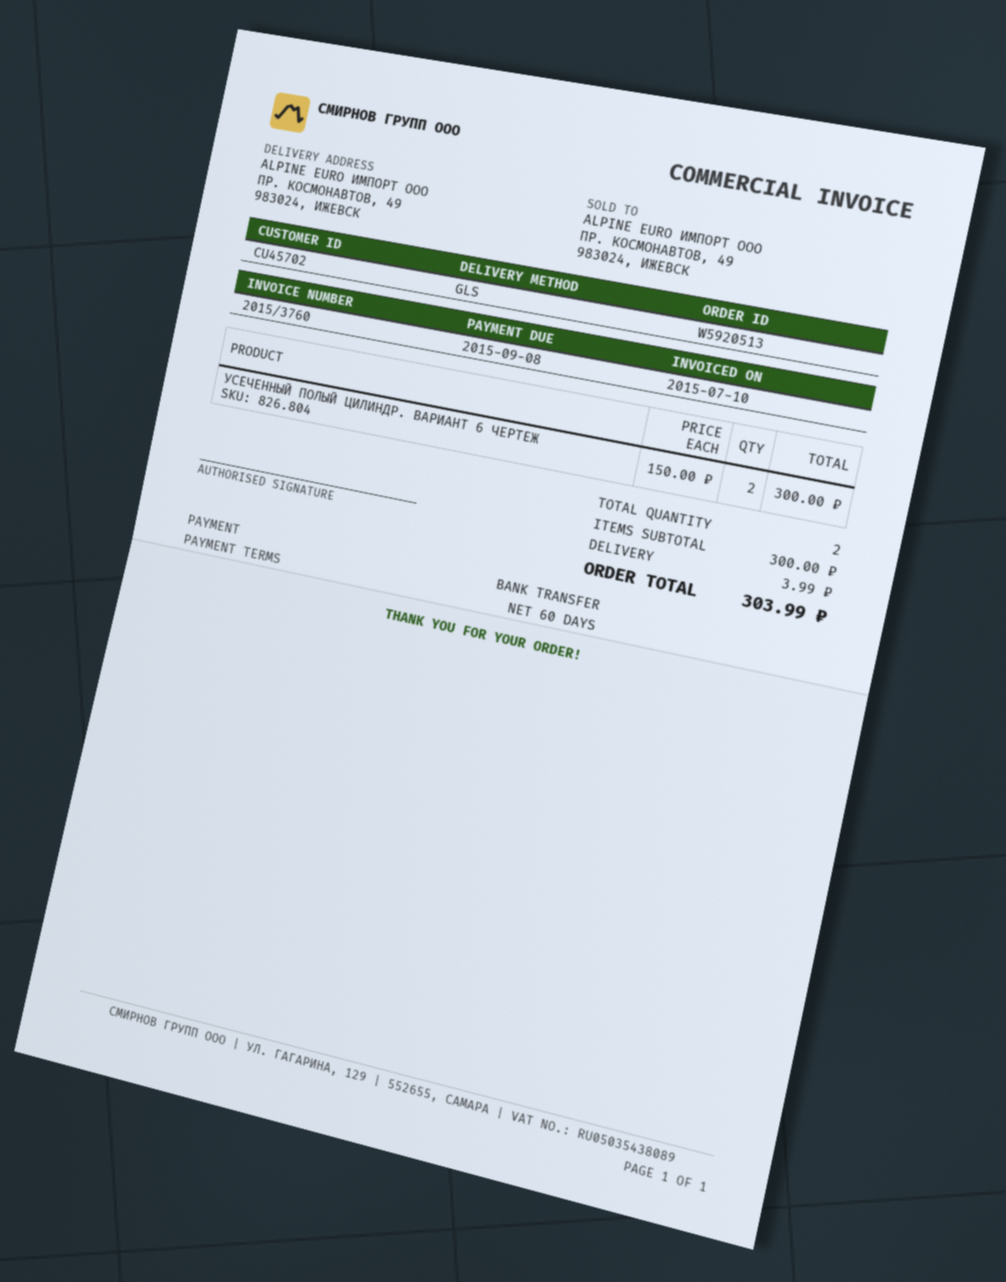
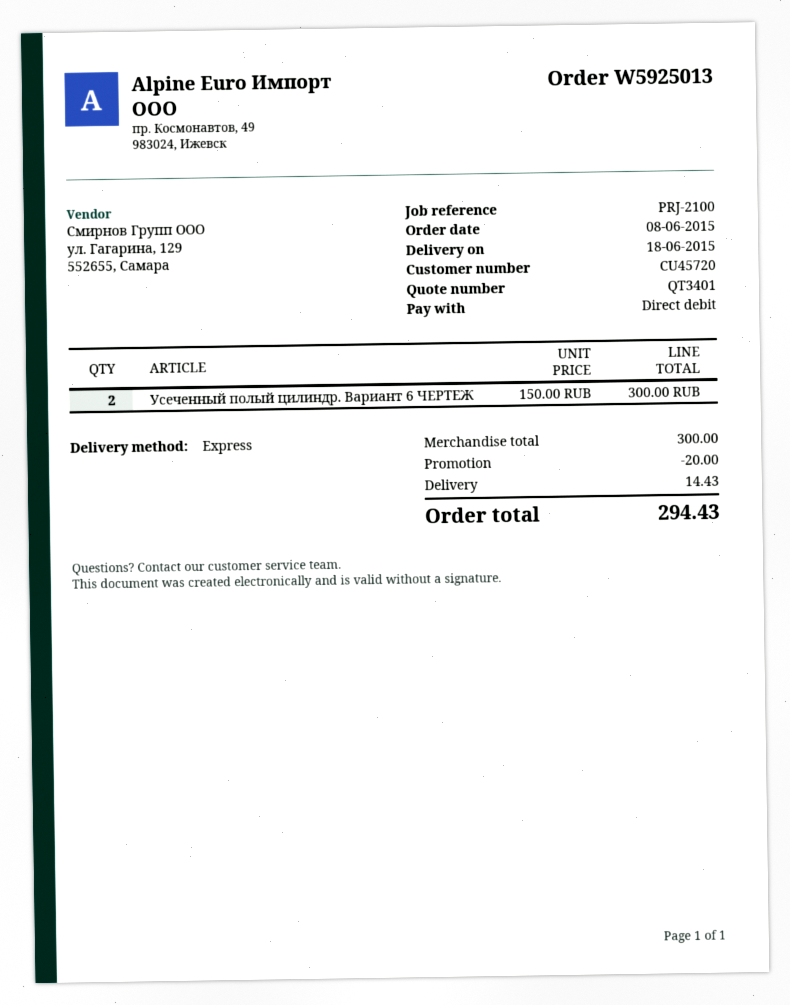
order number: W5920513 -> W5925013
customer number: CU45702 -> CU45720
payment method: bank transfer -> direct debit
shipping method: GLS -> express
discount: none -> 20.00
shipping: 3.99 -> 14.43
total: 303.99 -> 294.43

